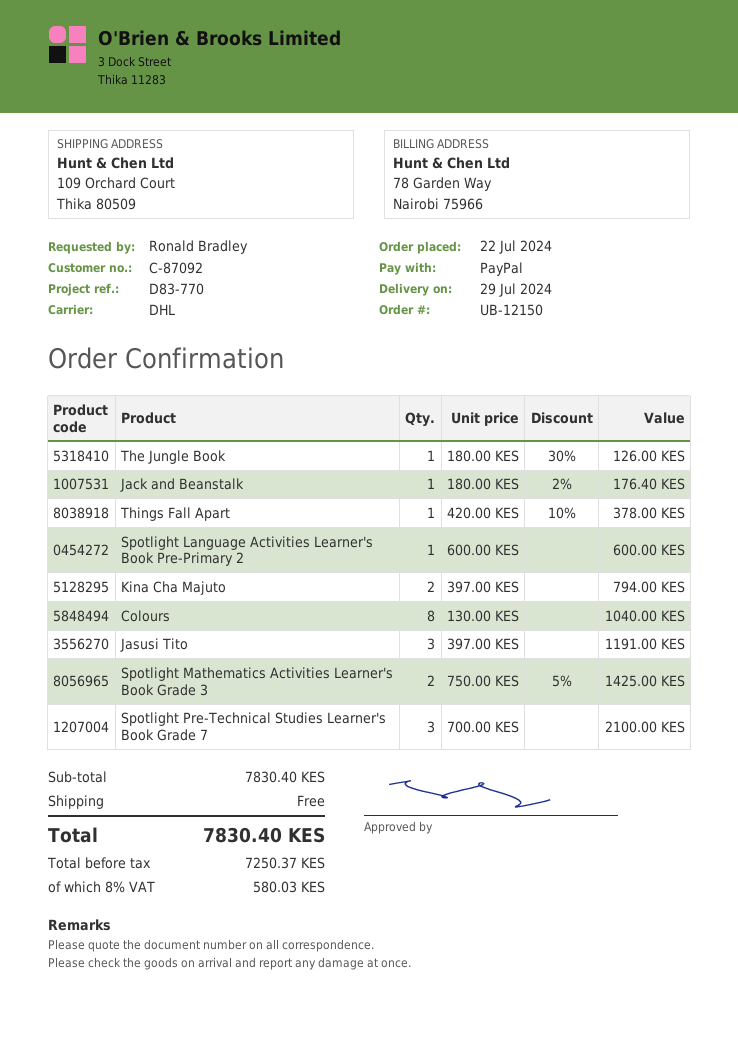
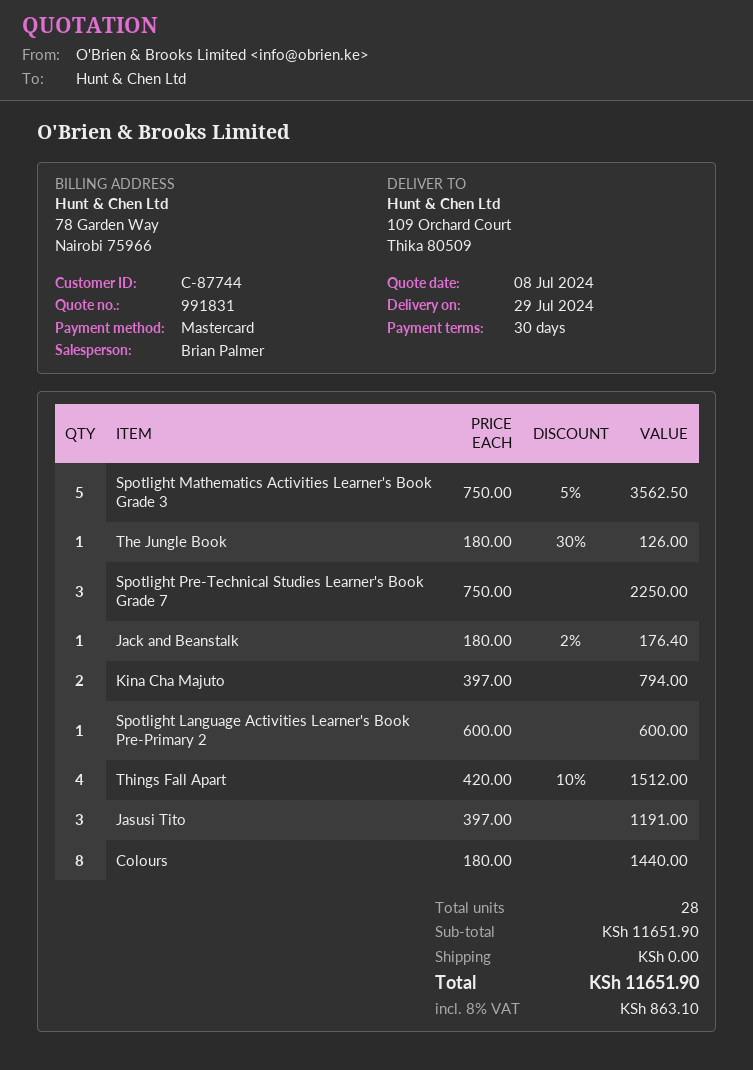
customer number: C-87092 -> C-87744
payment method: PayPal -> Mastercard
Things Fall Apart: 1 x 420.00 - 10% = 378.00 -> 4 x 420.00 - 10% = 1512.00
Colours: 8 x 130.00 = 1040.00 -> 8 x 180.00 = 1440.00
Spotlight Mathematics Activities Learner's Book Grade 3: 2 x 750.00 - 5% = 1425.00 -> 5 x 750.00 - 5% = 3562.50
Spotlight Pre-Technical Studies Learner's Book Grade 7: 3 x 700.00 = 2100.00 -> 3 x 750.00 = 2250.00
subtotal: 7830.40 -> 11651.90
tax: 8% = 580.03 -> 8% = 863.10
total: 7830.40 -> 11651.90

